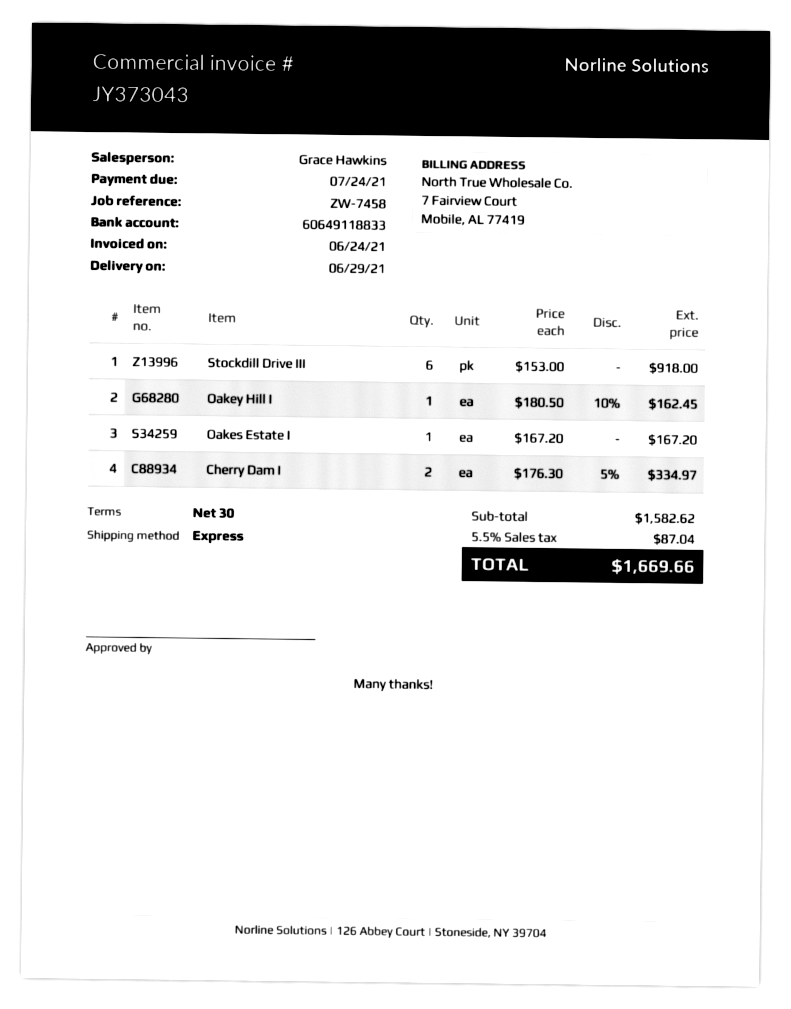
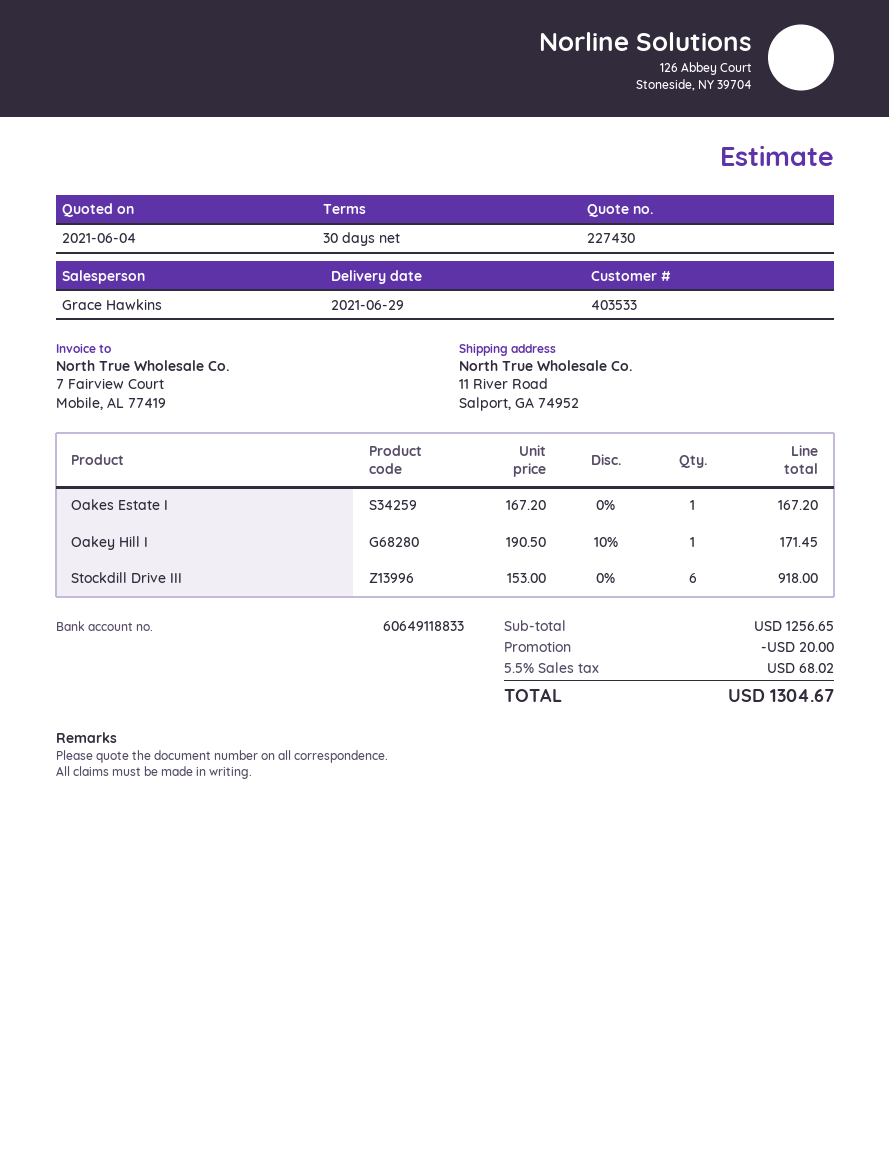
Oakey Hill I: 1 x 180.50 - 10% = 162.45 -> 1 x 190.50 - 10% = 171.45
Cherry Dam I: 2 x 176.30 - 5% = 334.97 -> none
subtotal: 1582.62 -> 1256.65
discount: none -> 20.00
tax: 5.5% = 87.04 -> 5.5% = 68.02
total: 1669.66 -> 1304.67

